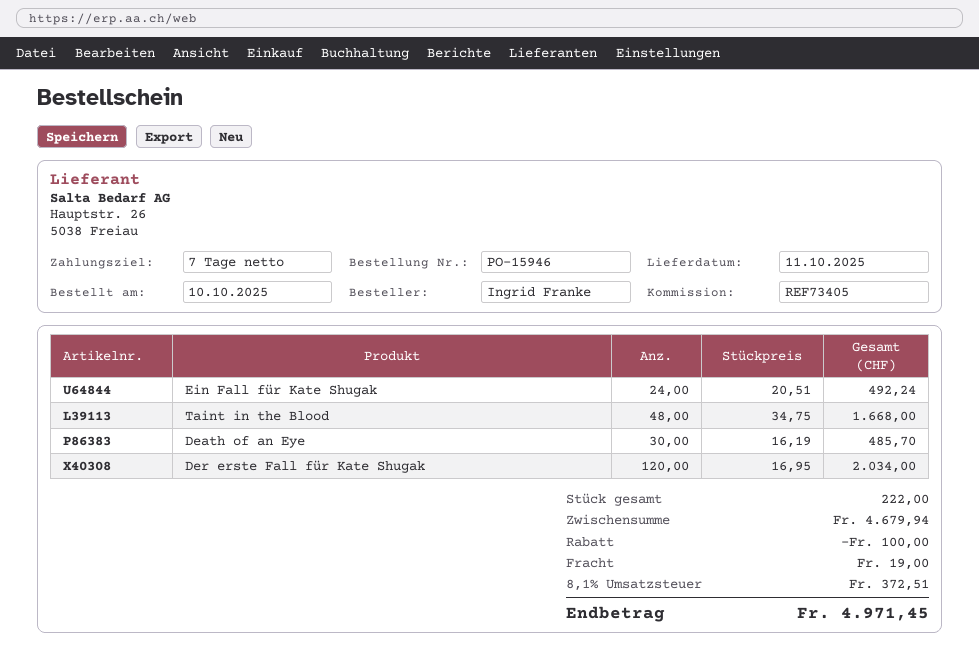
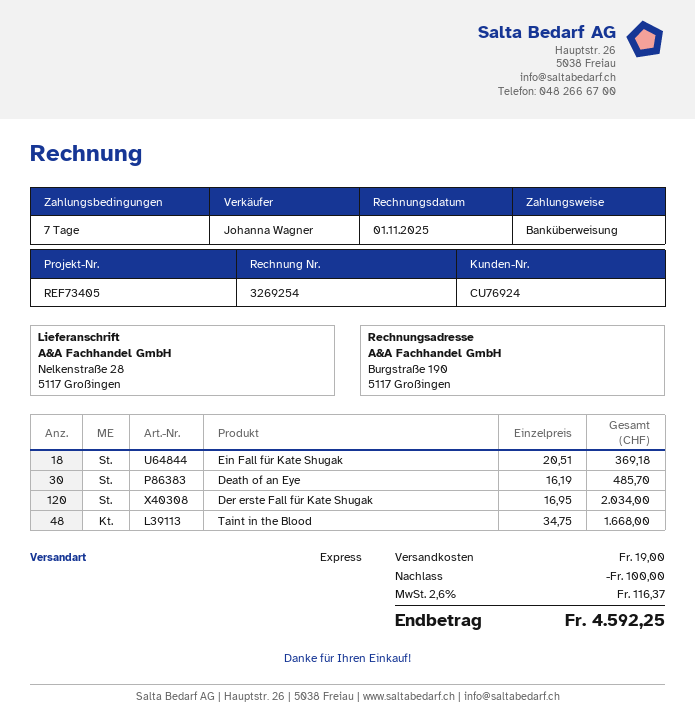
Ein Fall für Kate Shugak: 24 x 20.51 = 492.24 -> 18 x 20.51 = 369.18
tax: 8.1% = 372.51 -> 2.6% = 116.37
total: 4971.45 -> 4592.25

